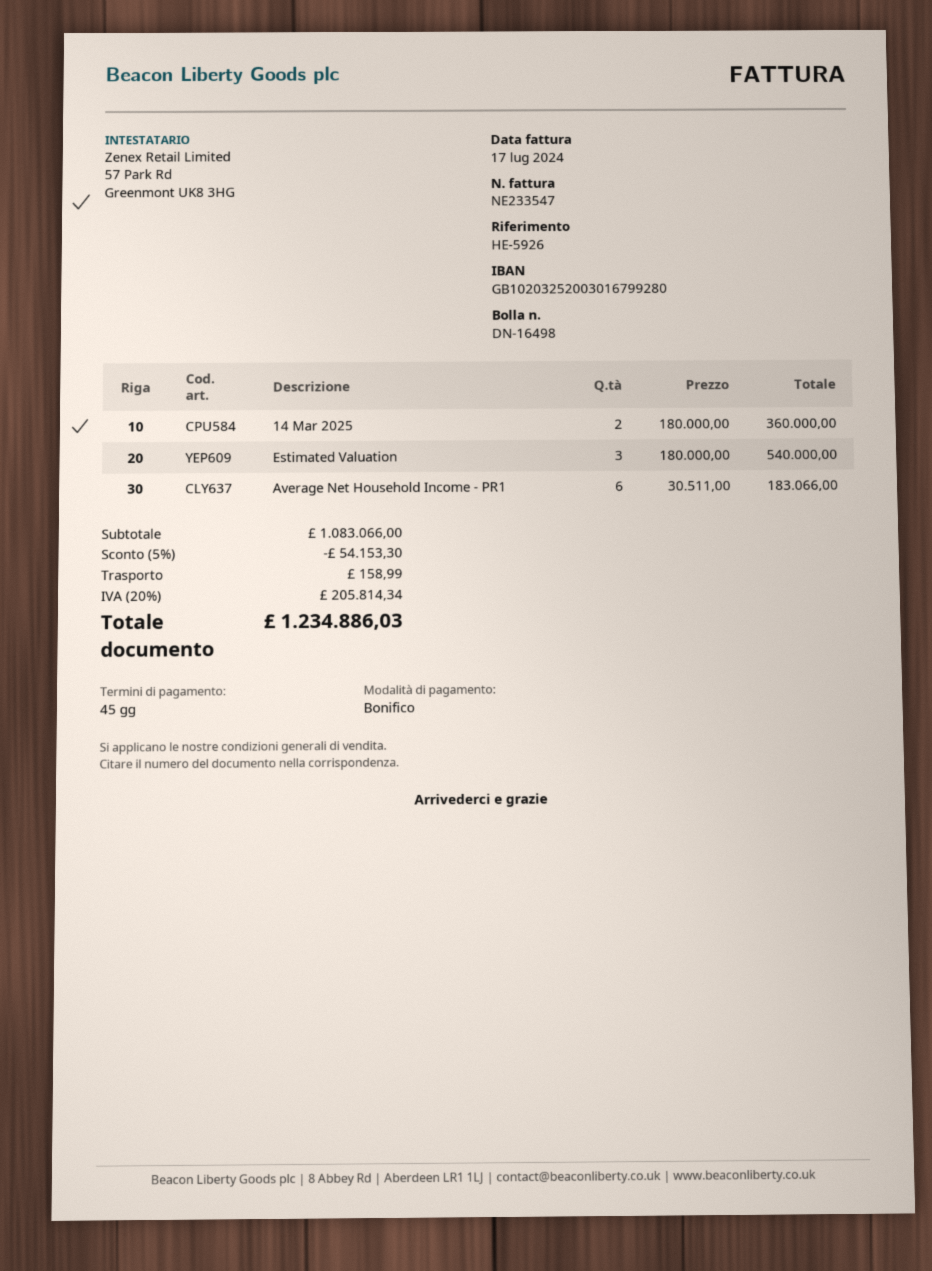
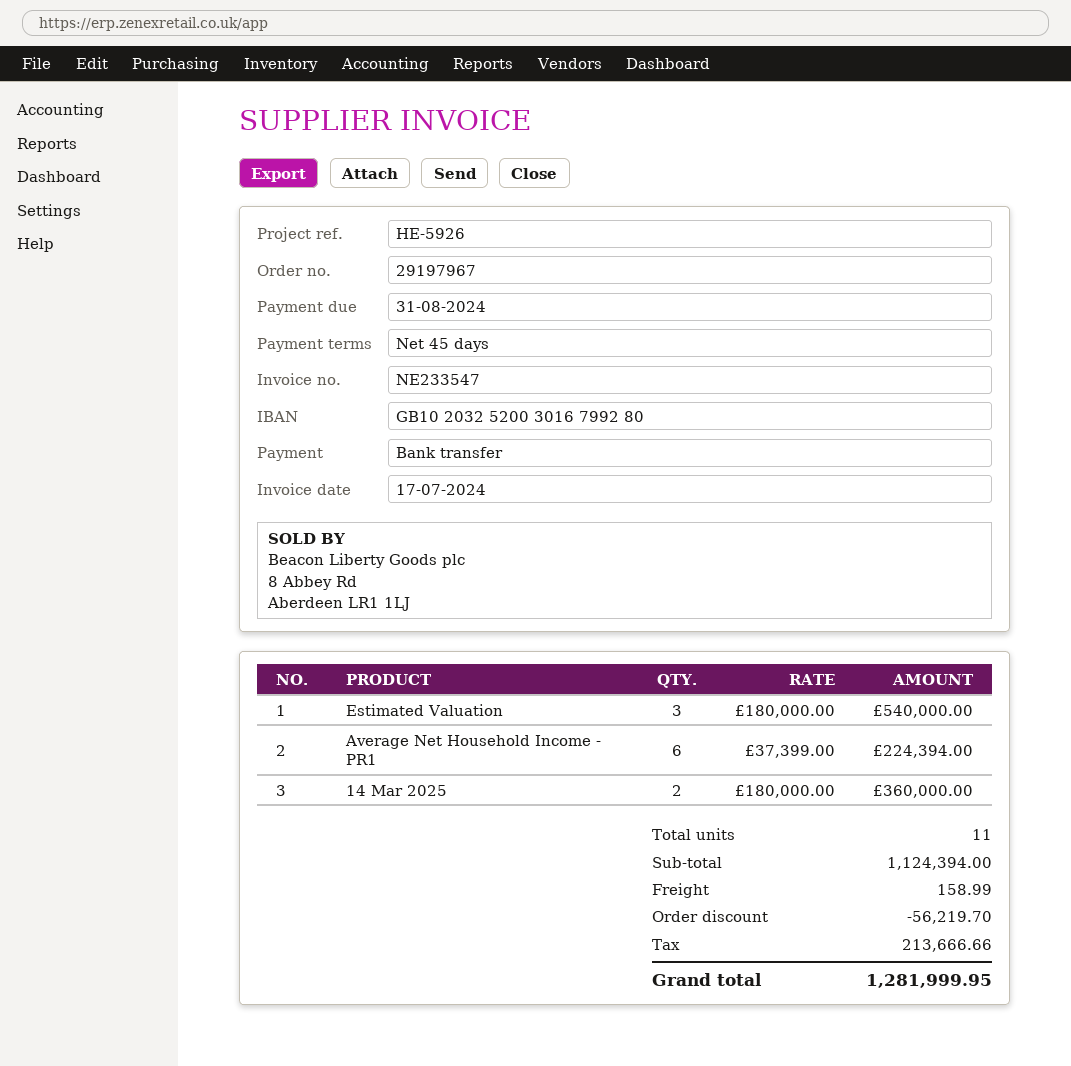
Average Net Household Income - PR1: 6 x 30511.00 = 183066.00 -> 6 x 37399.00 = 224394.00
subtotal: 1083066.00 -> 1124394.00
discount: 54153.30 -> 56219.70
tax: 205814.34 -> 213666.66
total: 1234886.03 -> 1281999.95

